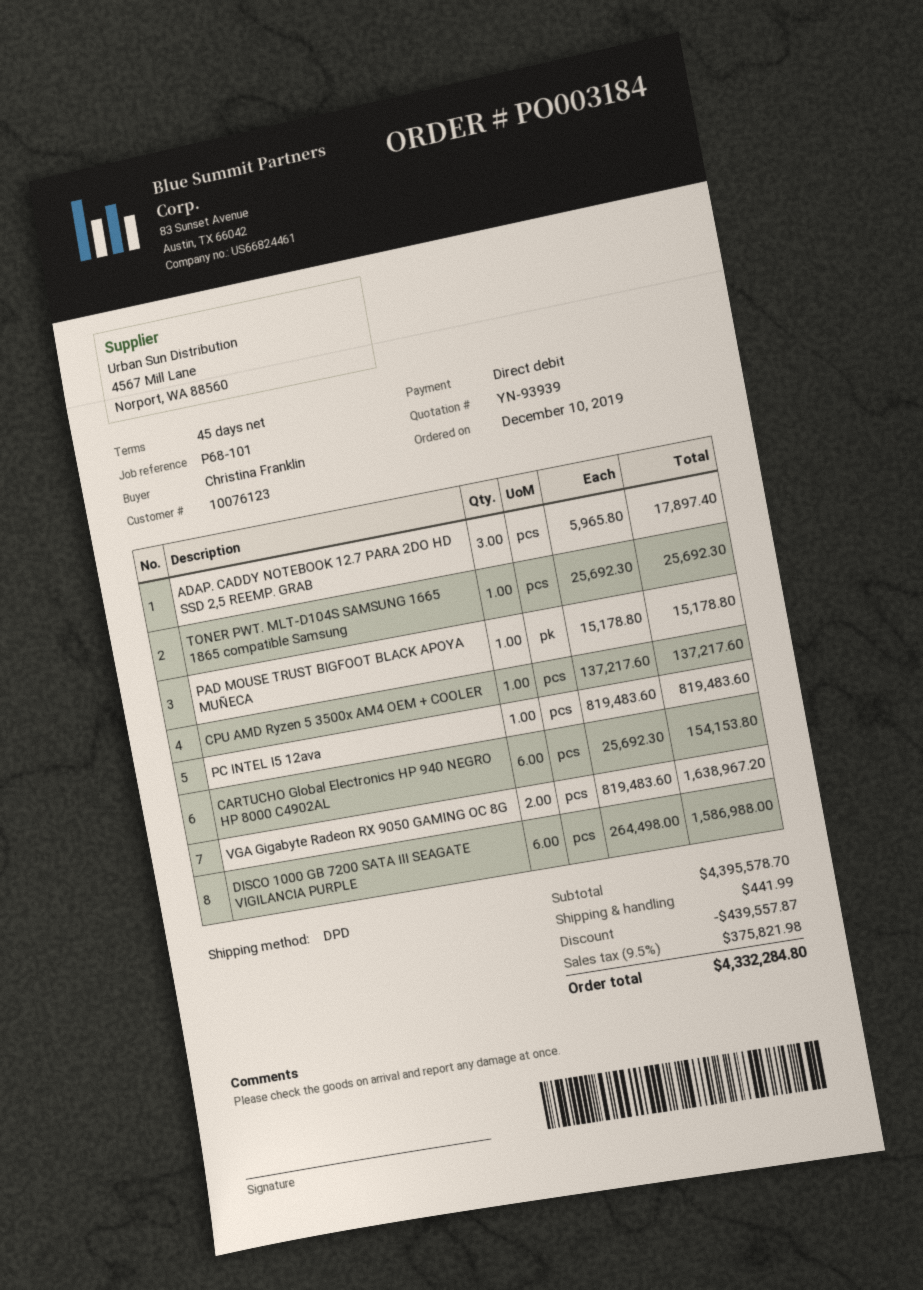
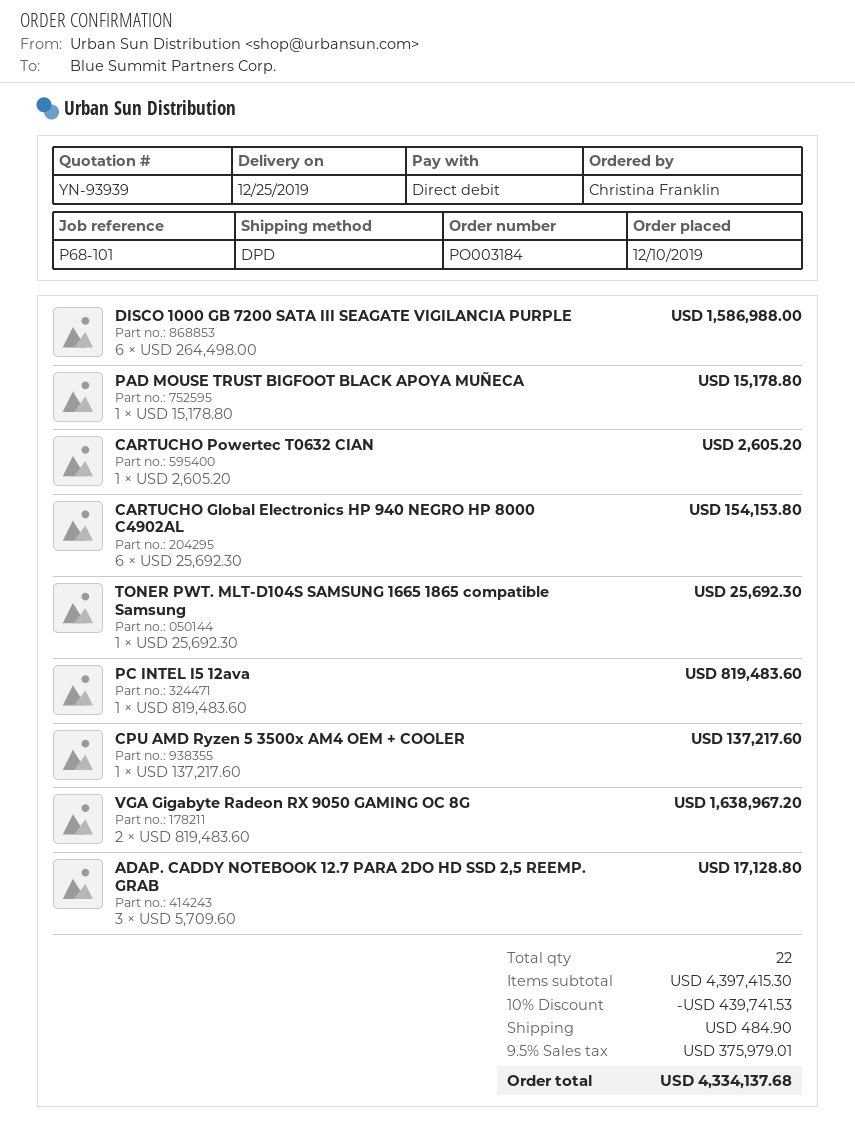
ADAP. CADDY NOTEBOOK 12.7 PARA 2DO HD SSD 2,5 REEMP. GRAB: 3 x 5965.80 = 17897.40 -> 3 x 5709.60 = 17128.80
CARTUCHO Powertec T0632 CIAN: none -> 1 x 2605.20 = 2605.20
subtotal: 4395578.70 -> 4397415.30
discount: 439557.87 -> 439741.53
shipping: 441.99 -> 484.90
tax: 9.5% = 375821.98 -> 9.5% = 375979.01
total: 4332284.80 -> 4334137.68

